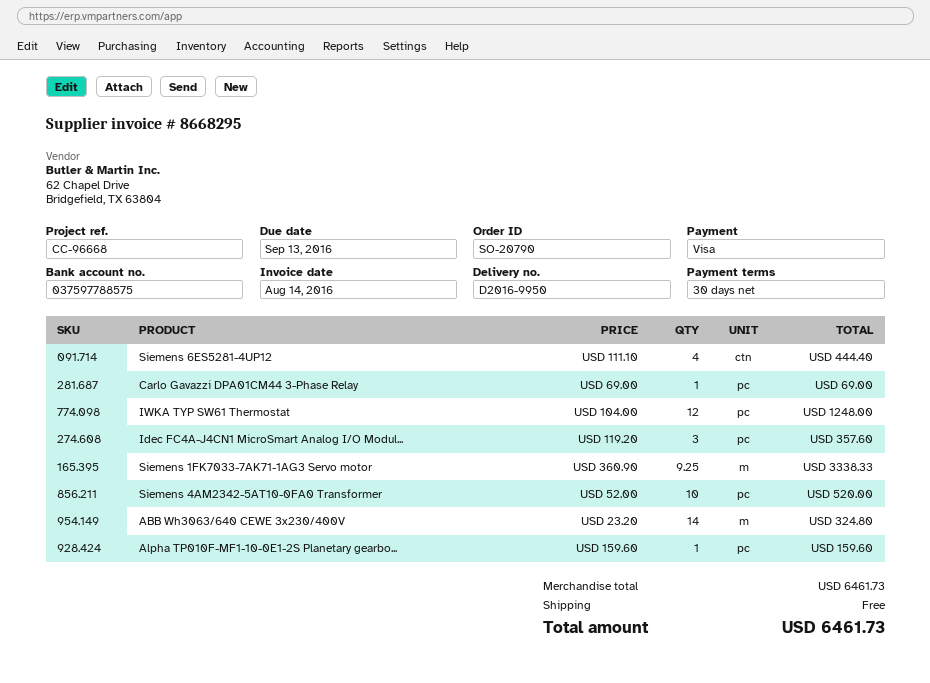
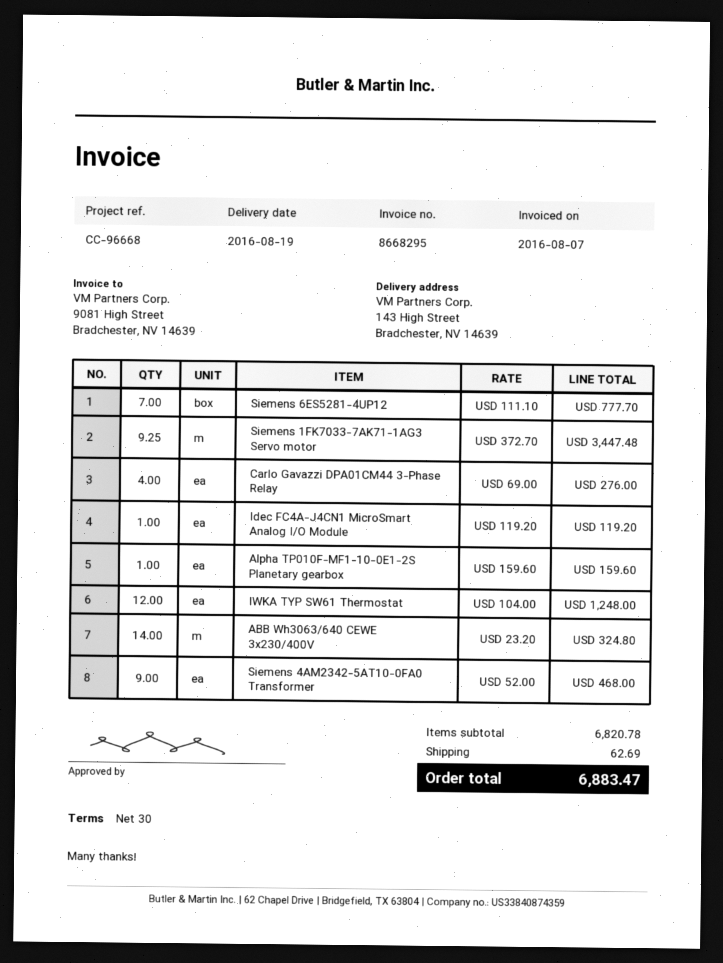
invoice date: 2016-08-14 -> 2016-08-07
Siemens 6ES5281-4UP12: 4 x 111.10 = 444.40 -> 7 x 111.10 = 777.70
Carlo Gavazzi DPA01CM44 3-Phase Relay: 1 x 69.00 = 69.00 -> 4 x 69.00 = 276.00
Idec FC4A-J4CN1 MicroSmart Analog I/O Modul...: 3 x 119.20 = 357.60 -> 1 x 119.20 = 119.20
Siemens 1FK7033-7AK71-1AG3 Servo motor: 9.25 x 360.90 = 3338.33 -> 9.25 x 372.70 = 3447.48
Siemens 4AM2342-5AT10-0FA0 Transformer: 10 x 52.00 = 520.00 -> 9 x 52.00 = 468.00
subtotal: 6461.73 -> 6820.78
shipping: 0.00 -> 62.69
total: 6461.73 -> 6883.47

